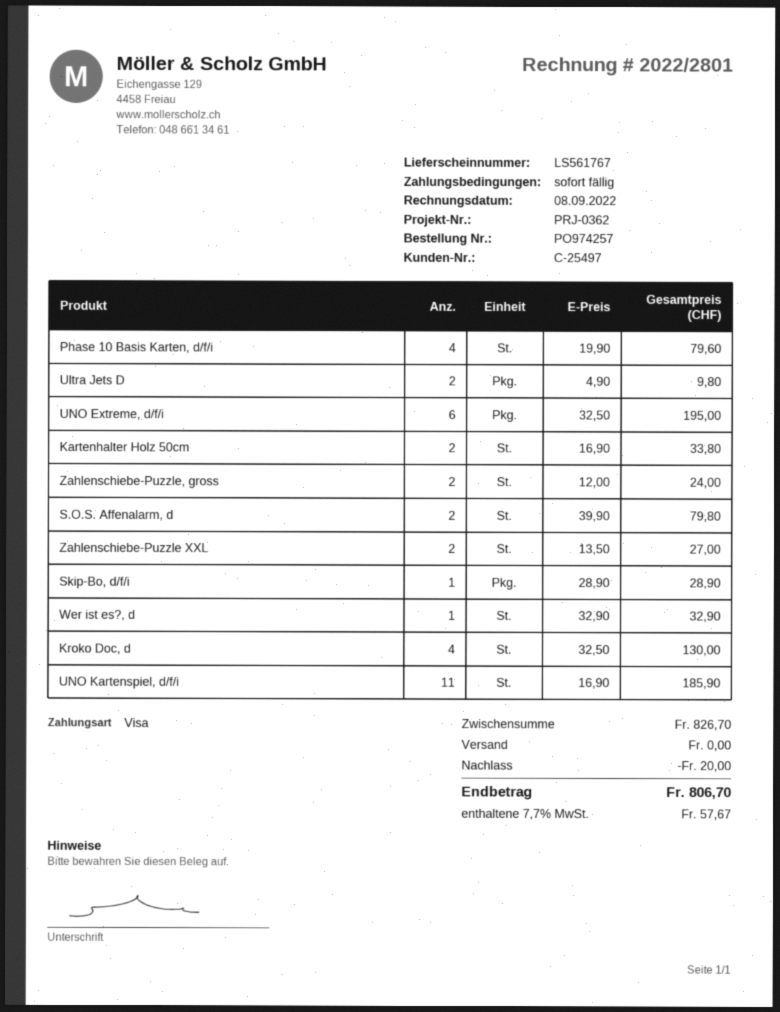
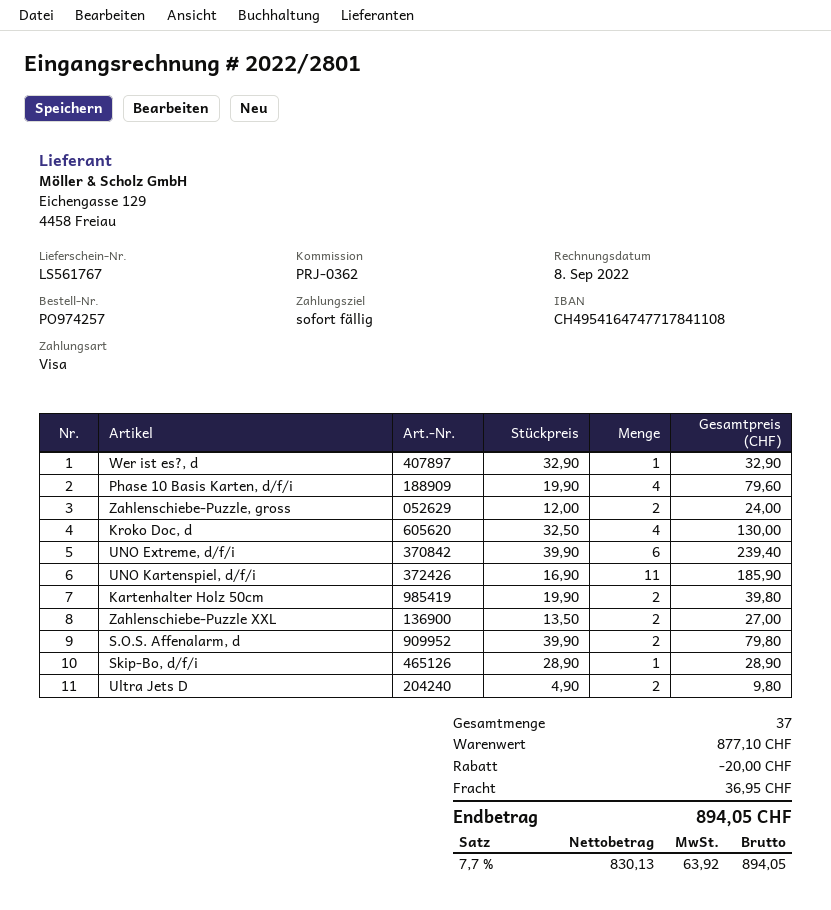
UNO Extreme, d/f/i: 6 x 32.50 = 195.00 -> 6 x 39.90 = 239.40
Kartenhalter Holz 50cm: 2 x 16.90 = 33.80 -> 2 x 19.90 = 39.80
subtotal: 826.70 -> 877.10
shipping: 0.00 -> 36.95
tax: 7.7% = 57.67 -> 7.7% = 63.92
total: 806.70 -> 894.05

